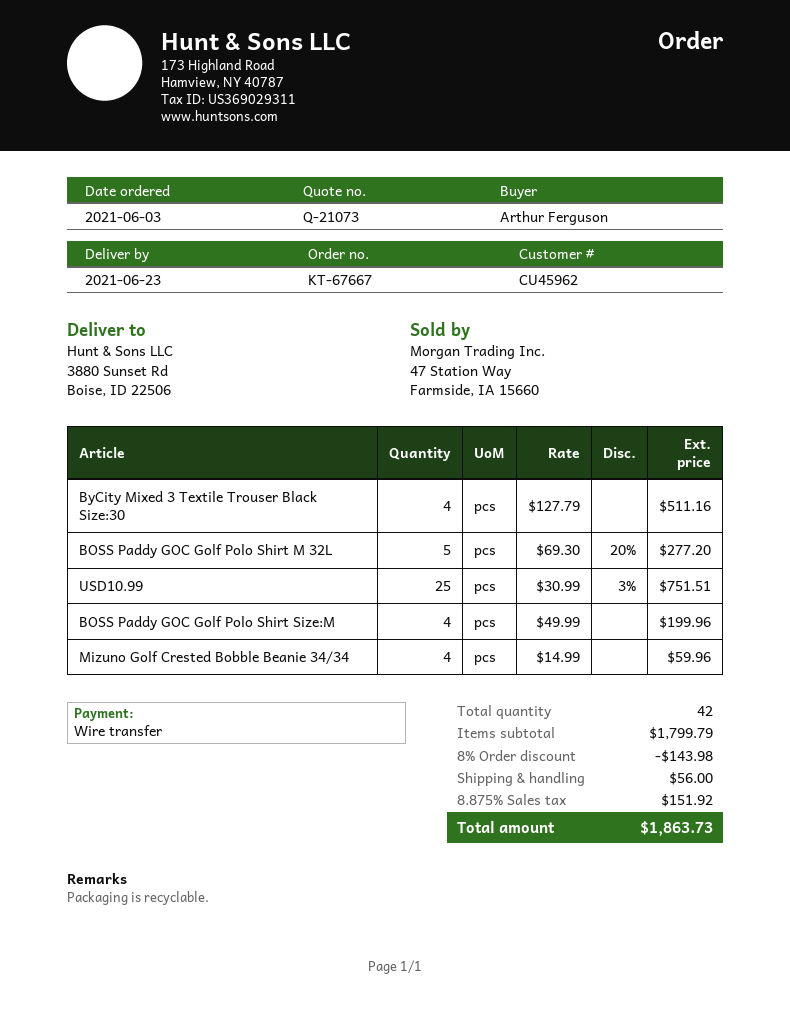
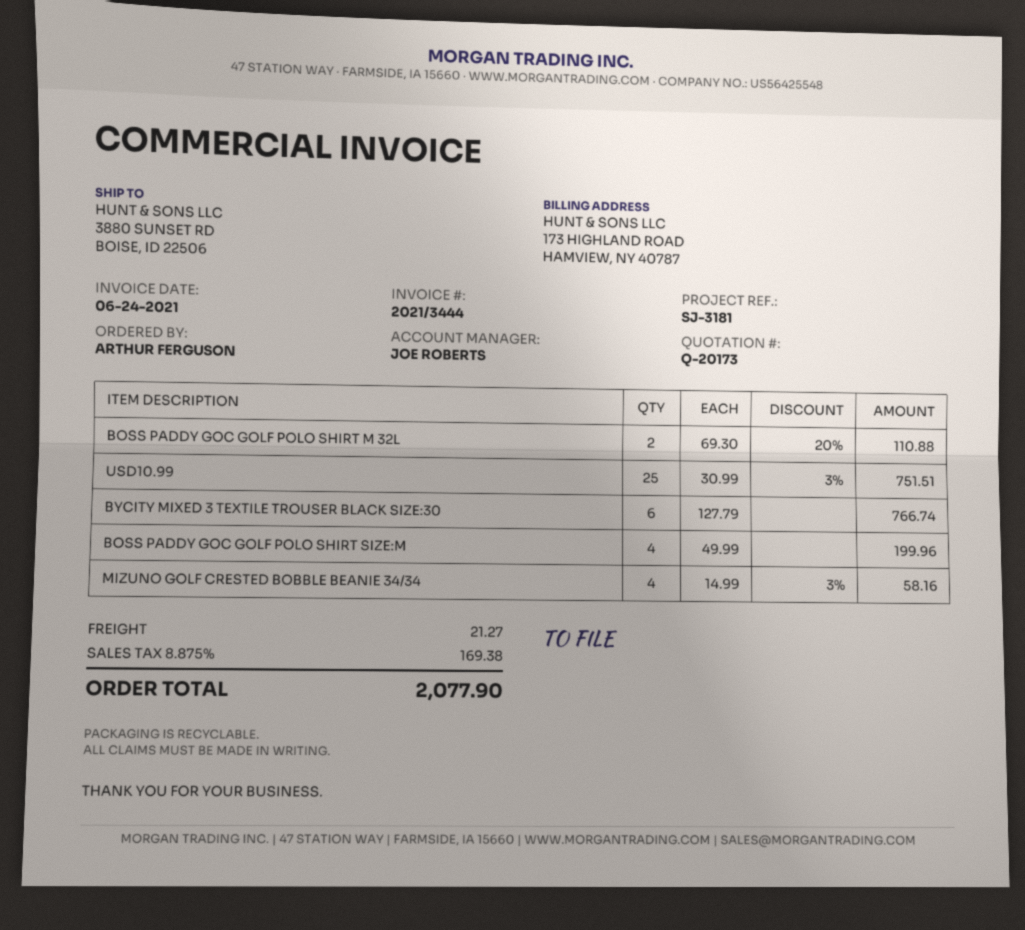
quote number: Q-21073 -> Q-20173
ByCity Mixed 3 Textile Trouser Black Size:30: 4 x 127.79 = 511.16 -> 6 x 127.79 = 766.74
BOSS Paddy GOC Golf Polo Shirt M 32L: 5 x 69.30 - 20% = 277.20 -> 2 x 69.30 - 20% = 110.88
Mizuno Golf Crested Bobble Beanie 34/34: 4 x 14.99 = 59.96 -> 4 x 14.99 - 3% = 58.16
discount: 8% = 143.98 -> none
shipping: 56.00 -> 21.27
tax: 8.875% = 151.92 -> 8.875% = 169.38
total: 1863.73 -> 2077.90

